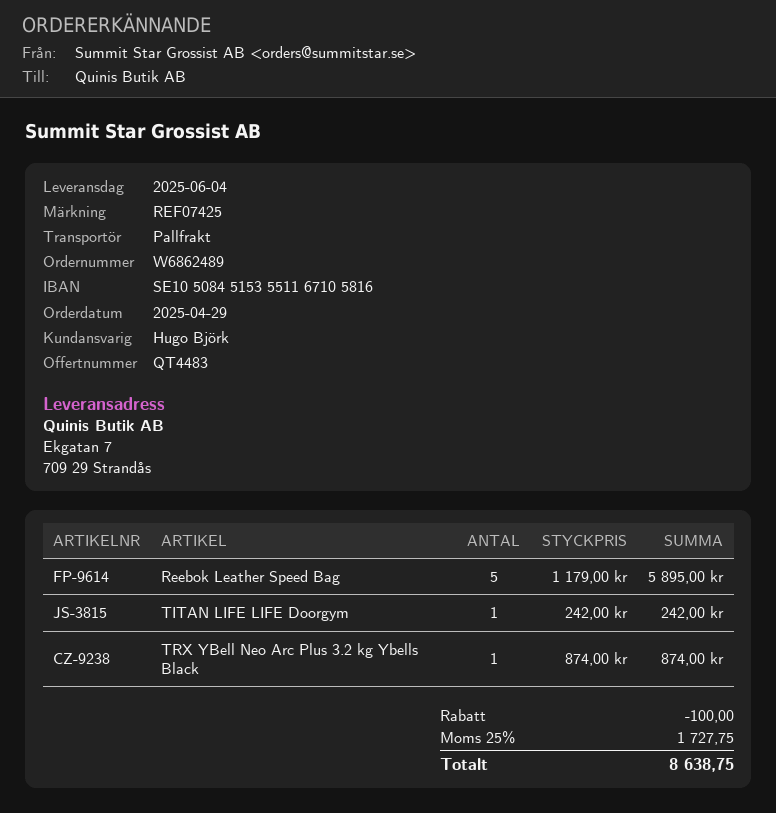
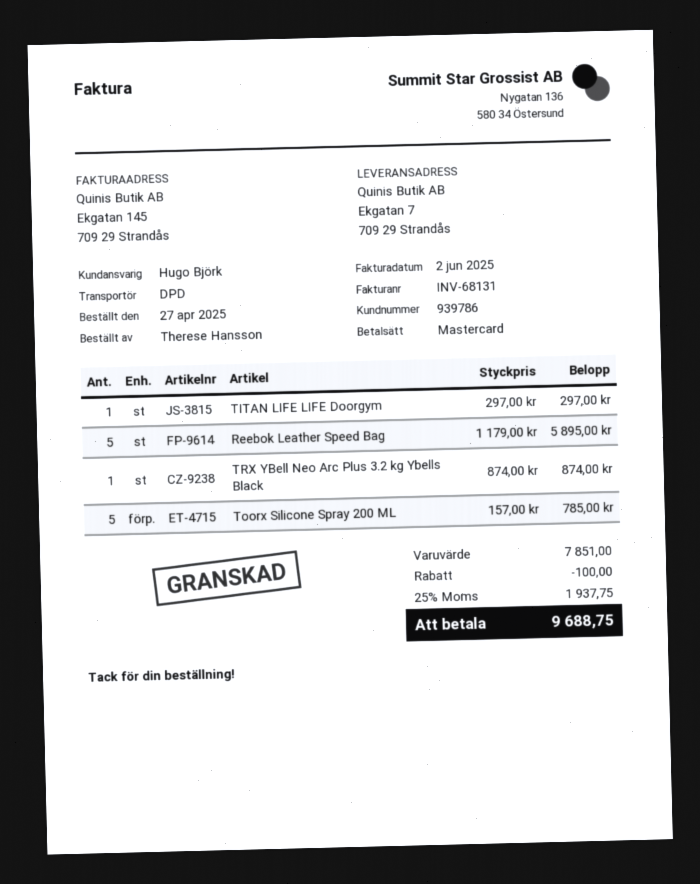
order date: 2025-04-29 -> 2025-04-27
shipping method: pallet freight -> DPD
TITAN LIFE LIFE Doorgym: 1 x 242.00 = 242.00 -> 1 x 297.00 = 297.00
Toorx Silicone Spray 200 ML: none -> 5 x 157.00 = 785.00
tax: 25% = 1727.75 -> 25% = 1937.75
total: 8638.75 -> 9688.75

